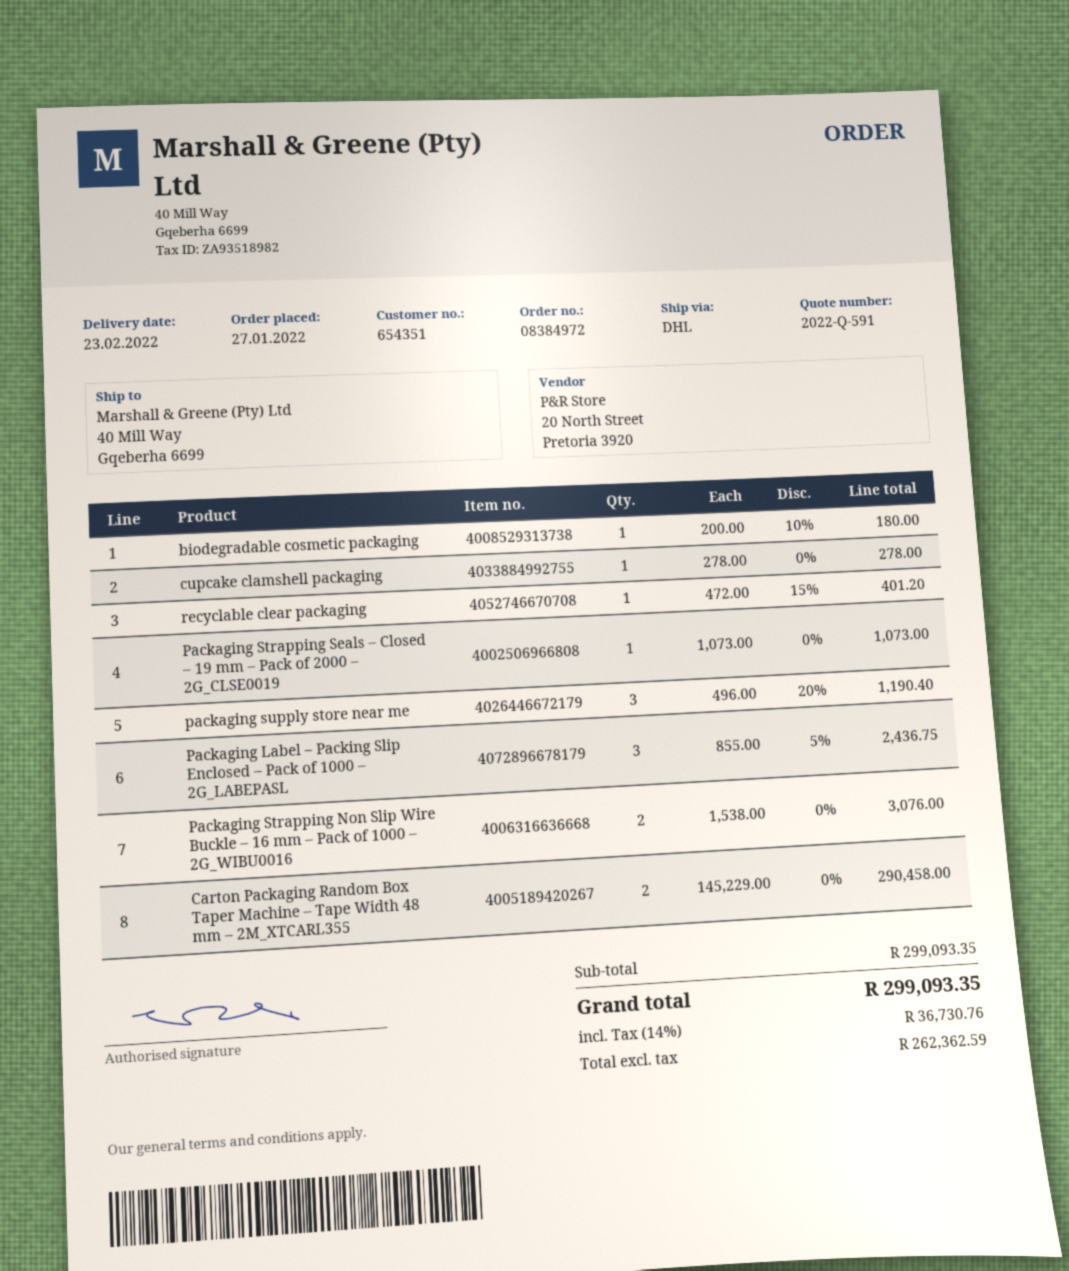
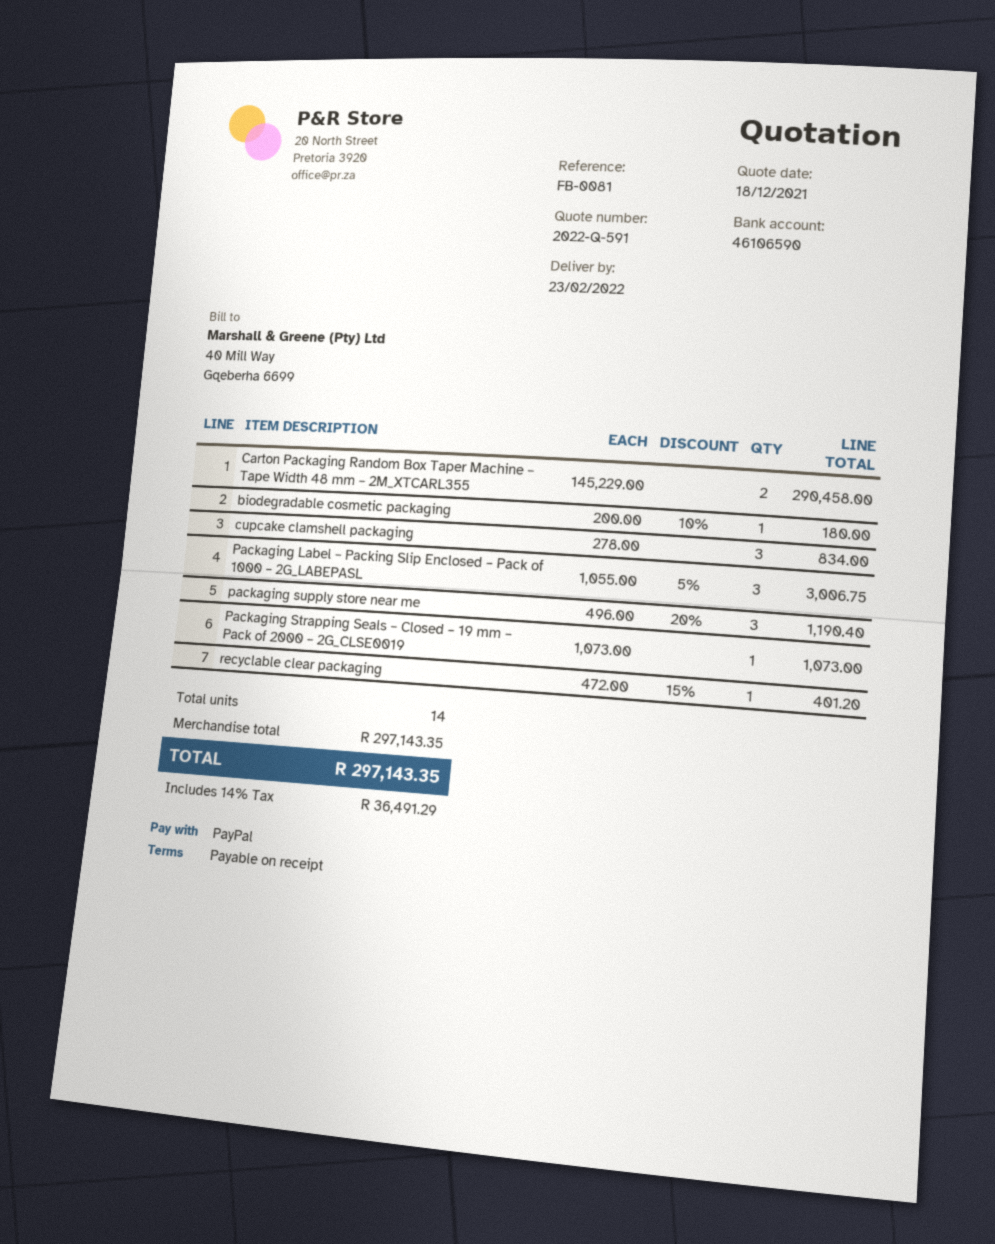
cupcake clamshell packaging: 1 x 278.00 = 278.00 -> 3 x 278.00 = 834.00
Packaging Label – Packing Slip Enclosed – Pack of 1000 – 2G_LABEPASL: 3 x 855.00 - 5% = 2436.75 -> 3 x 1055.00 - 5% = 3006.75
Packaging Strapping Non Slip Wire Buckle – 16 mm – Pack of 1000 – 2G_WIBU0016: 2 x 1538.00 = 3076.00 -> none
subtotal: 299093.35 -> 297143.35
tax: 14% = 36730.76 -> 14% = 36491.29
total: 299093.35 -> 297143.35

